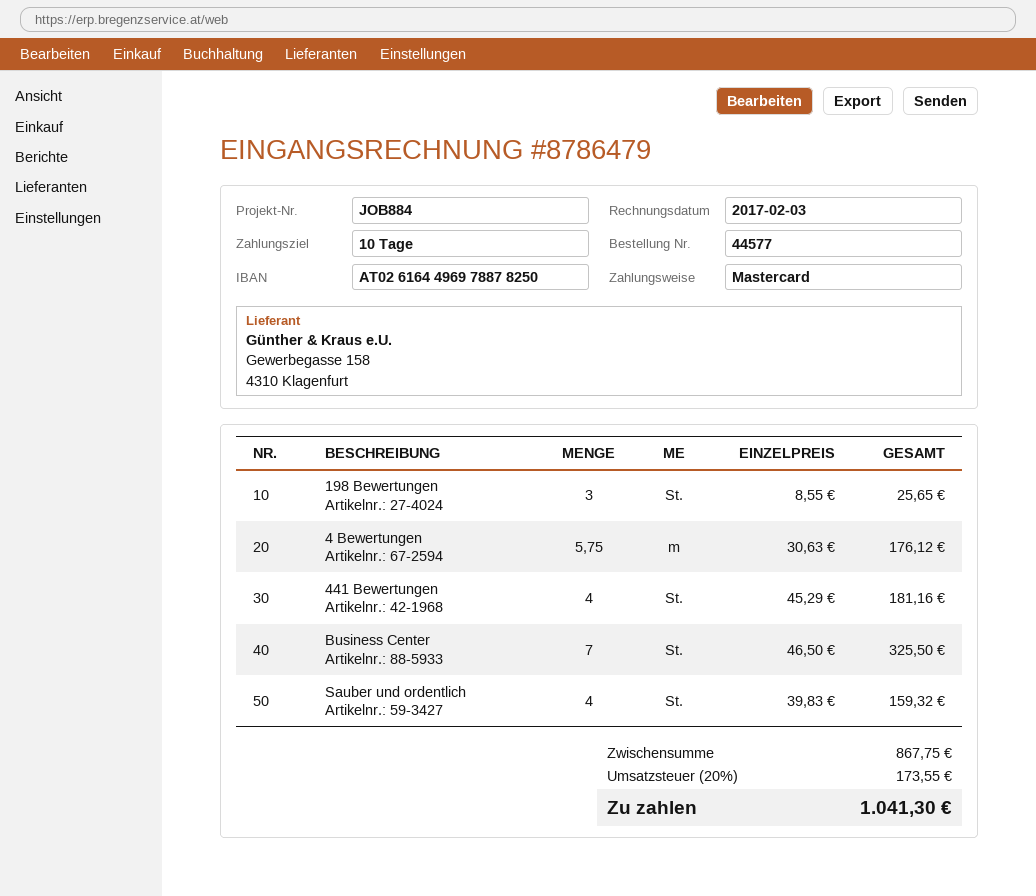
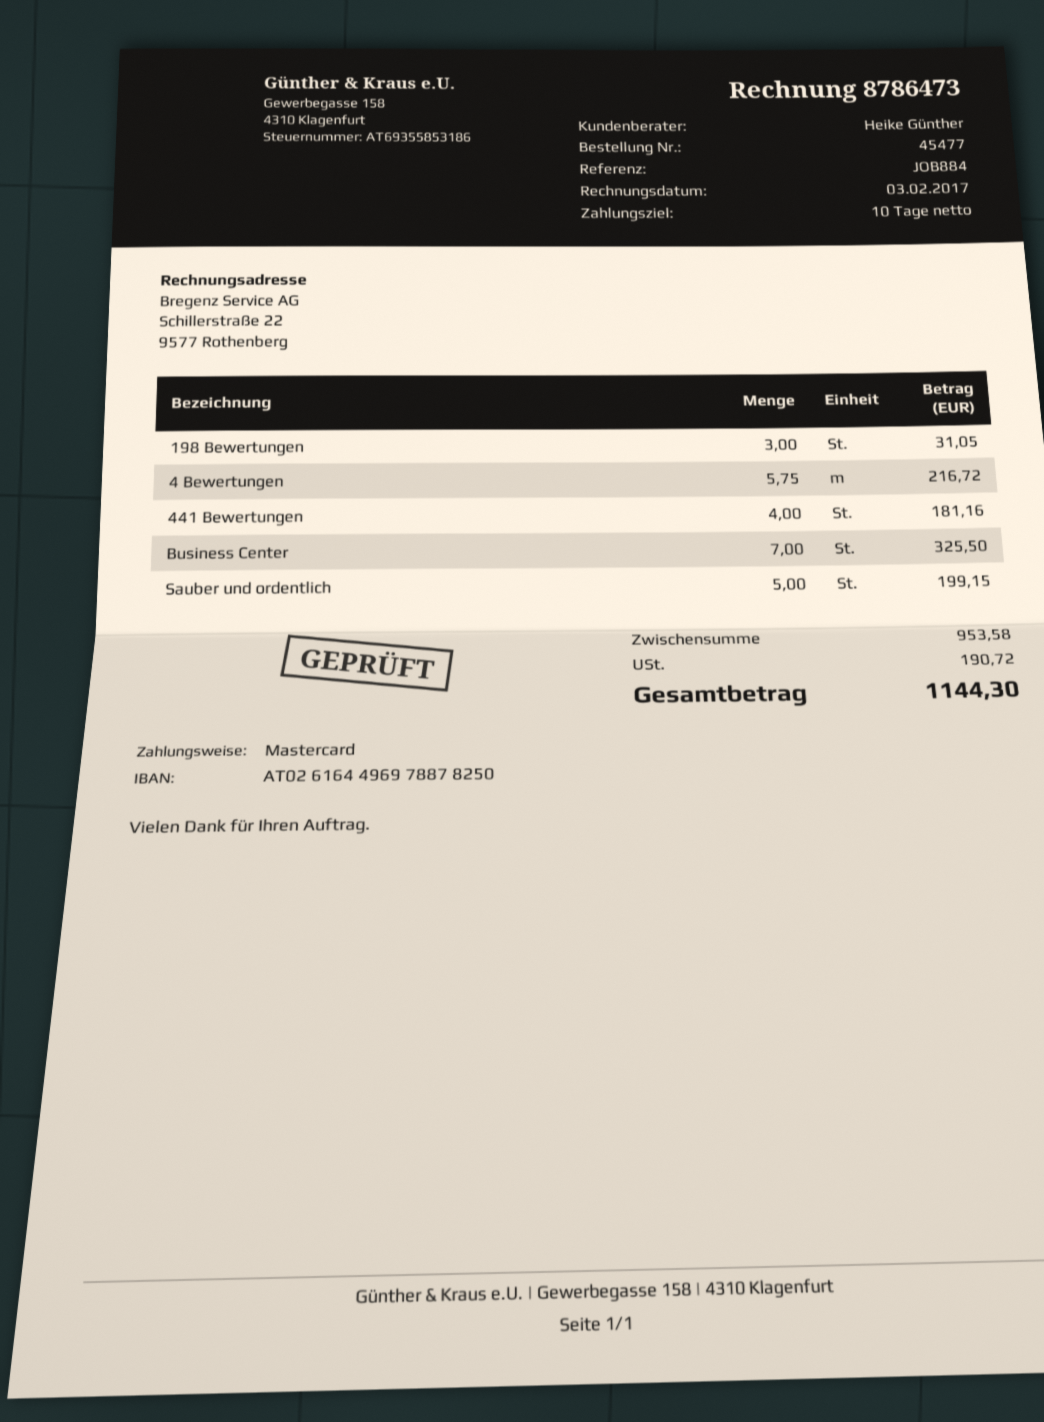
order number: 44577 -> 45477
invoice number: 8786479 -> 8786473
198 Bewertungen: 3 for 25.65 -> 3 for 31.05
4 Bewertungen: 5.75 for 176.12 -> 5.75 for 216.72
Sauber und ordentlich: 4 for 159.32 -> 5 for 199.15
subtotal: 867.75 -> 953.58
tax: 173.55 -> 190.72
total: 1041.30 -> 1144.30

